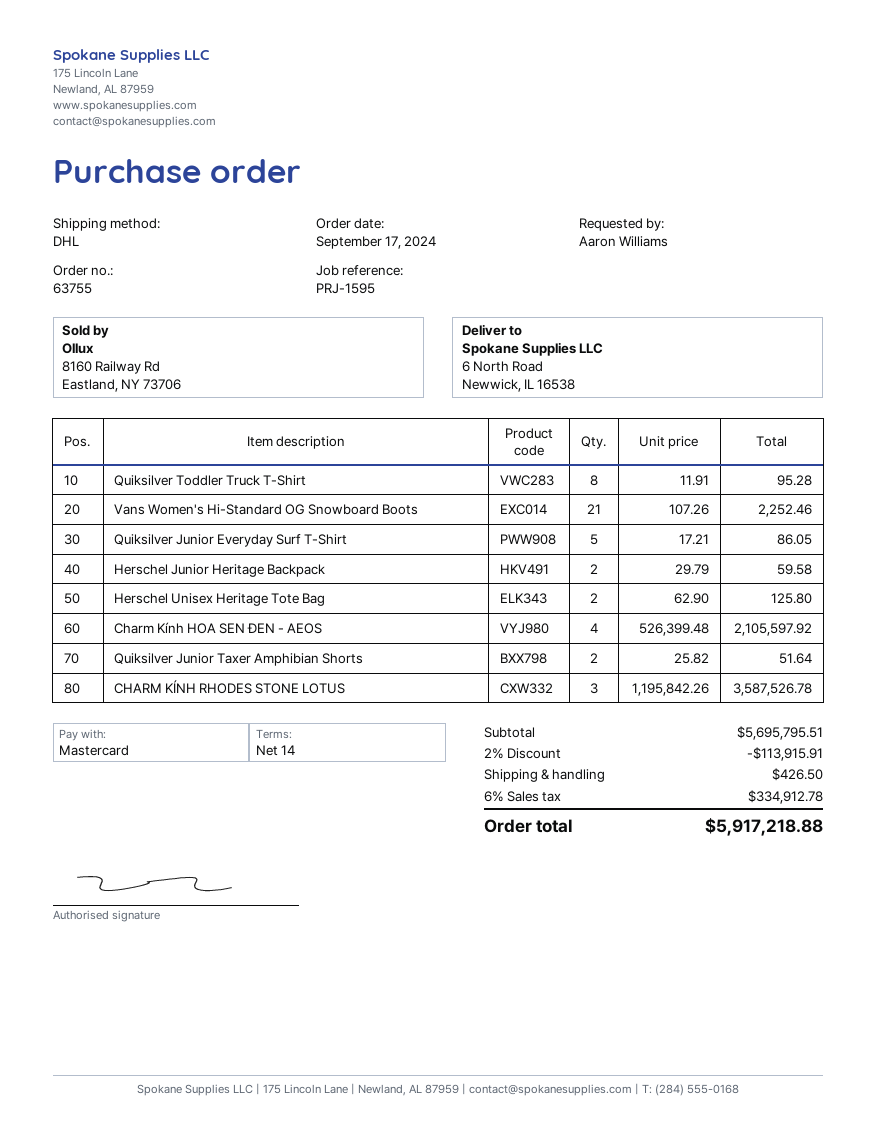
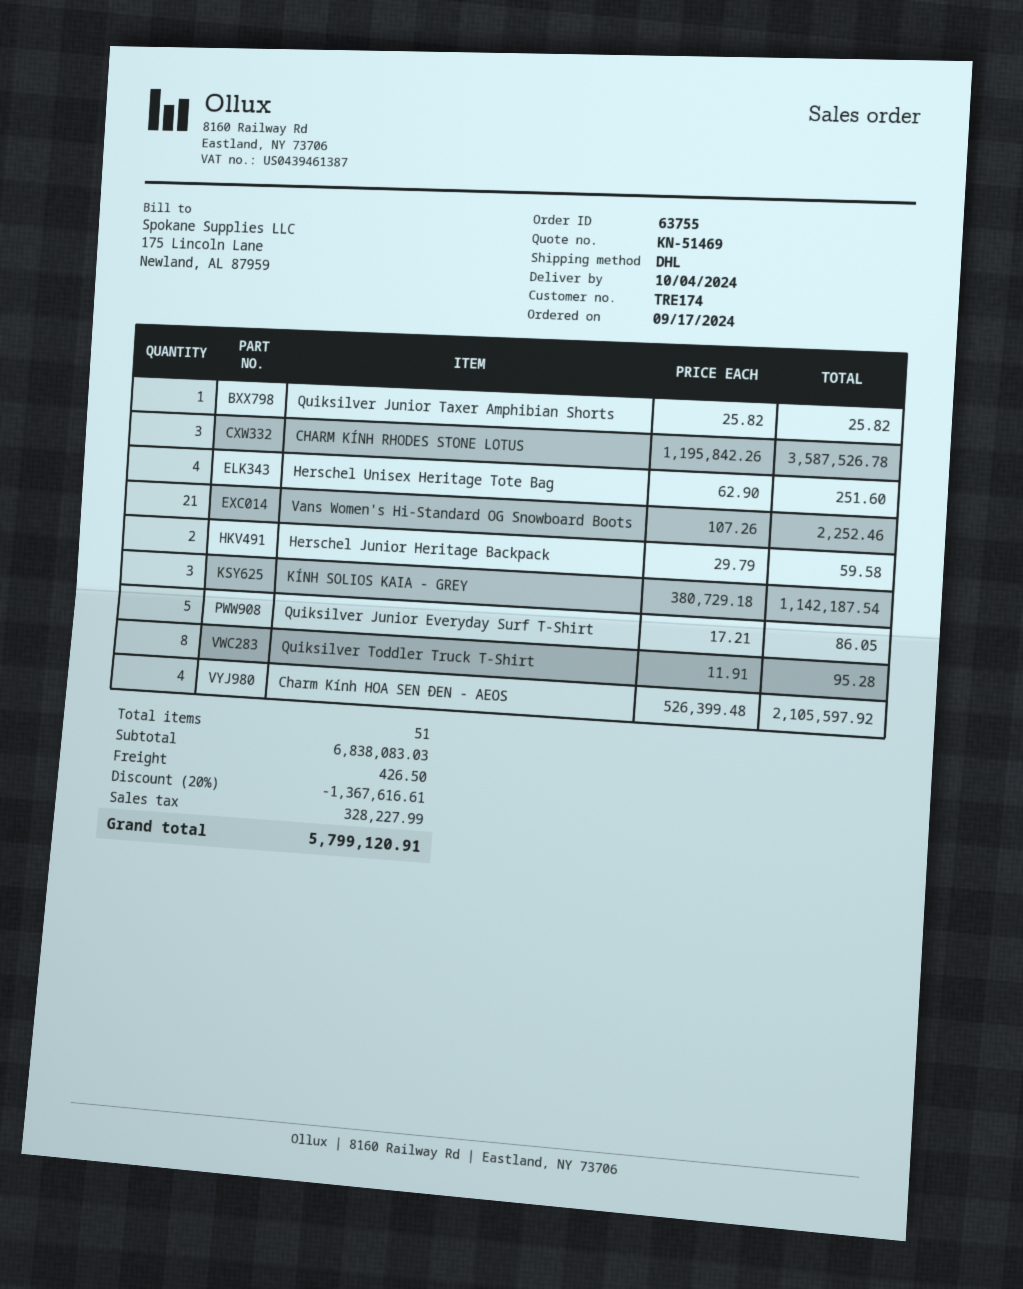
Herschel Unisex Heritage Tote Bag: 2 x 62.90 = 125.80 -> 4 x 62.90 = 251.60
Quiksilver Junior Taxer Amphibian Shorts: 2 x 25.82 = 51.64 -> 1 x 25.82 = 25.82
KÍNH SOLIOS KAIA - GREY: none -> 3 x 380729.18 = 1142187.54
subtotal: 5695795.51 -> 6838083.03
discount: 2% = 113915.91 -> 20% = 1367616.61
tax: 334912.78 -> 328227.99
total: 5917218.88 -> 5799120.91

